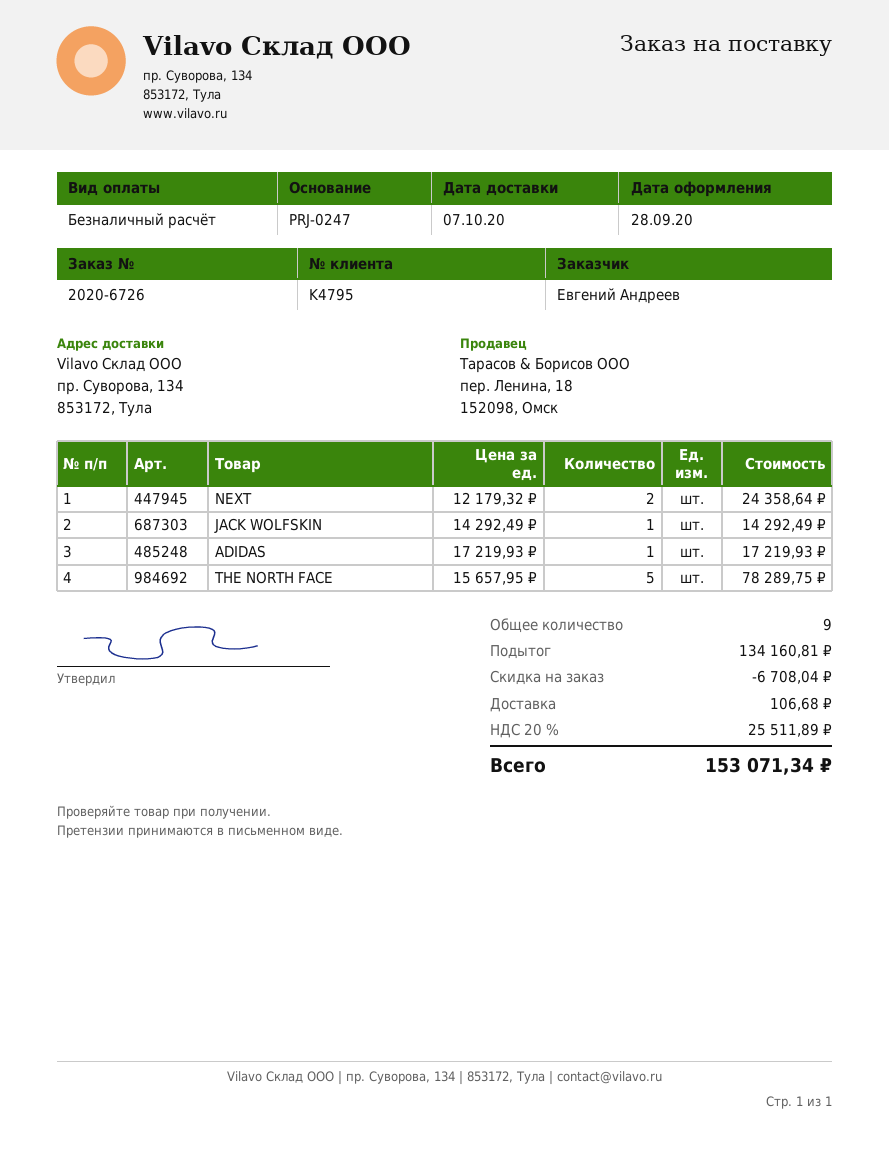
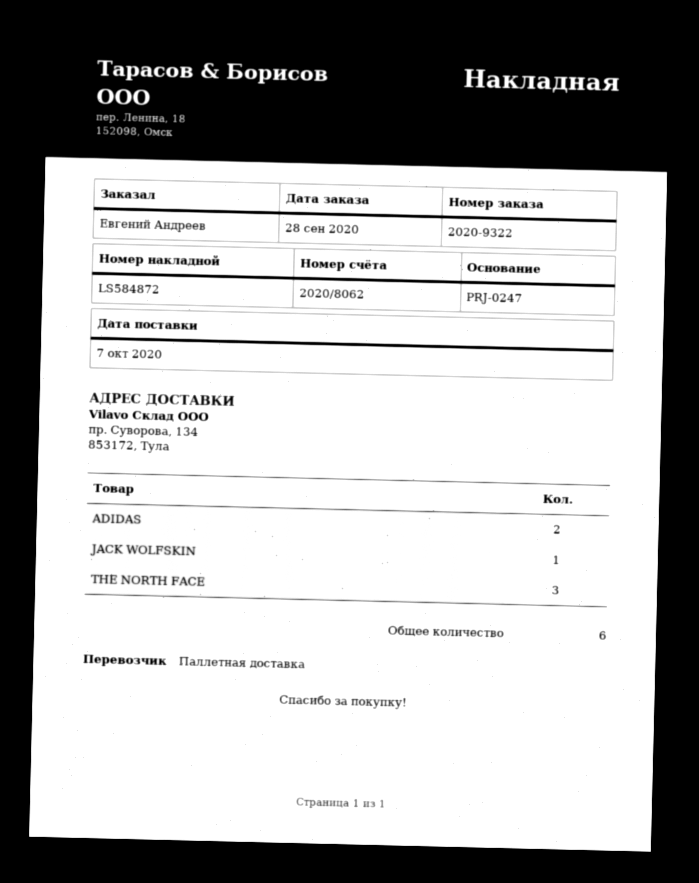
order number: 2020-6726 -> 2020-9322
NEXT: 2 -> none
ADIDAS: 1 -> 2
THE NORTH FACE: 5 -> 3
total quantity: 9 -> 6

